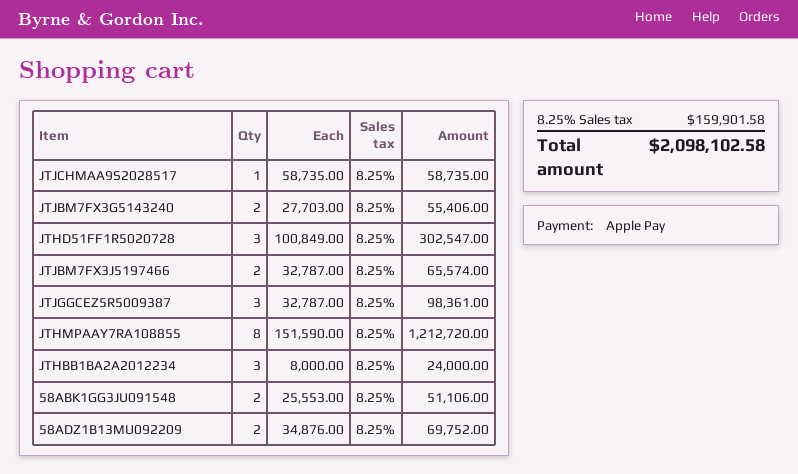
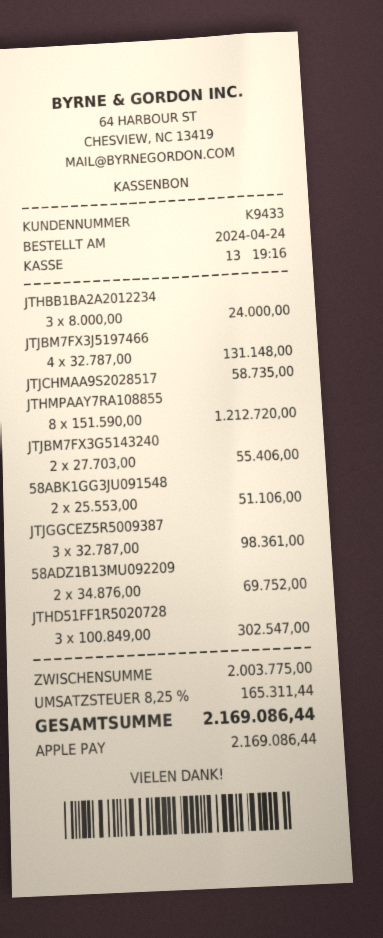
JTJBM7FX3J5197466: 2 x 32787.00 = 65574.00 -> 4 x 32787.00 = 131148.00
tax: 8.25% = 159901.58 -> 8.25% = 165311.44
total: 2098102.58 -> 2169086.44

